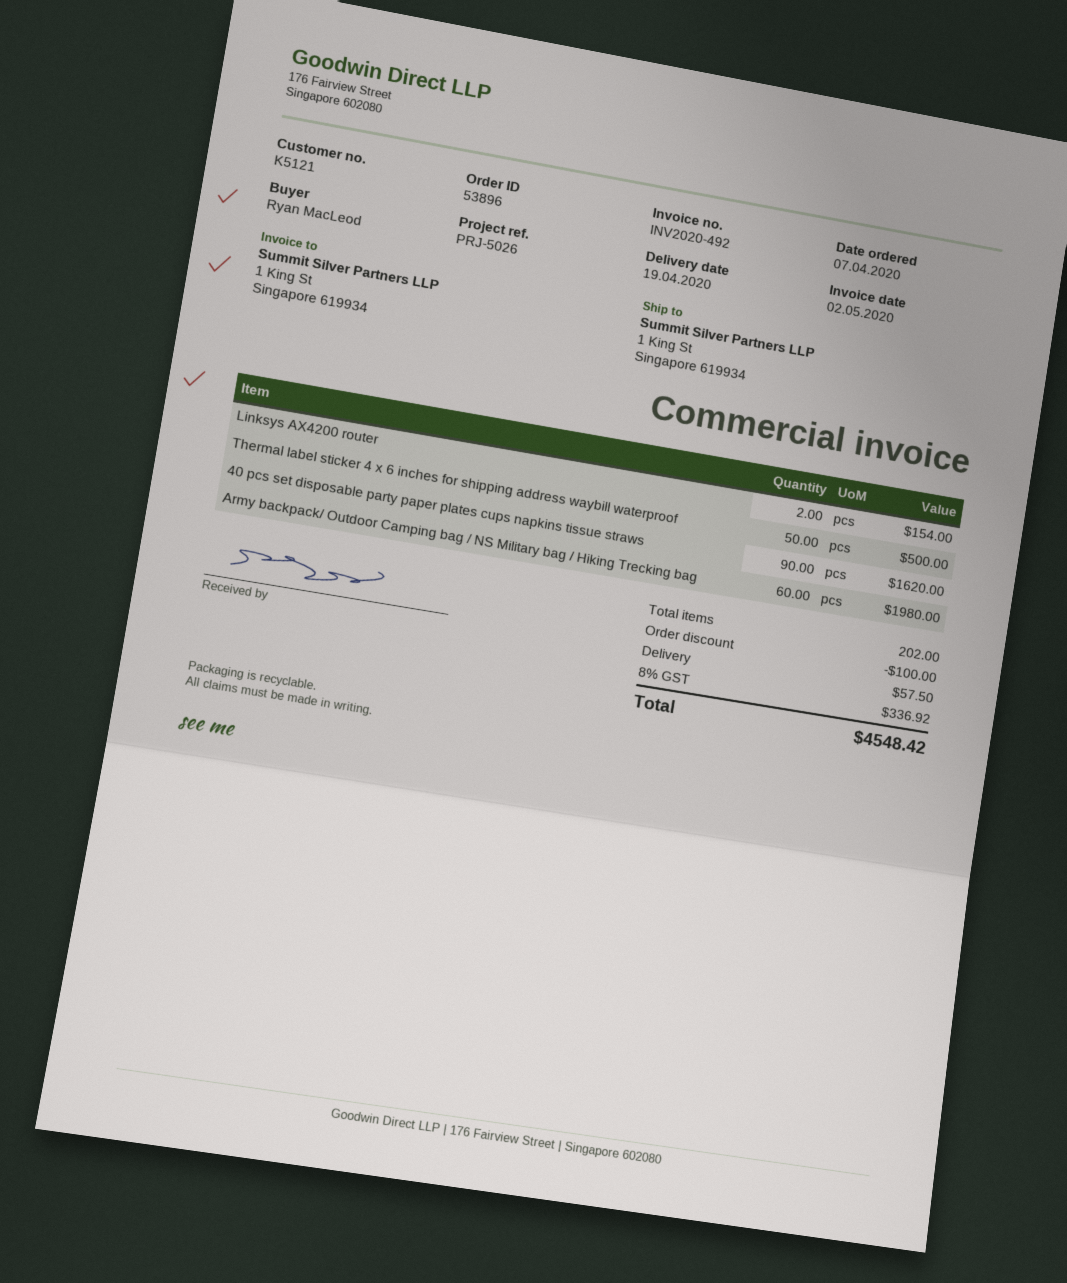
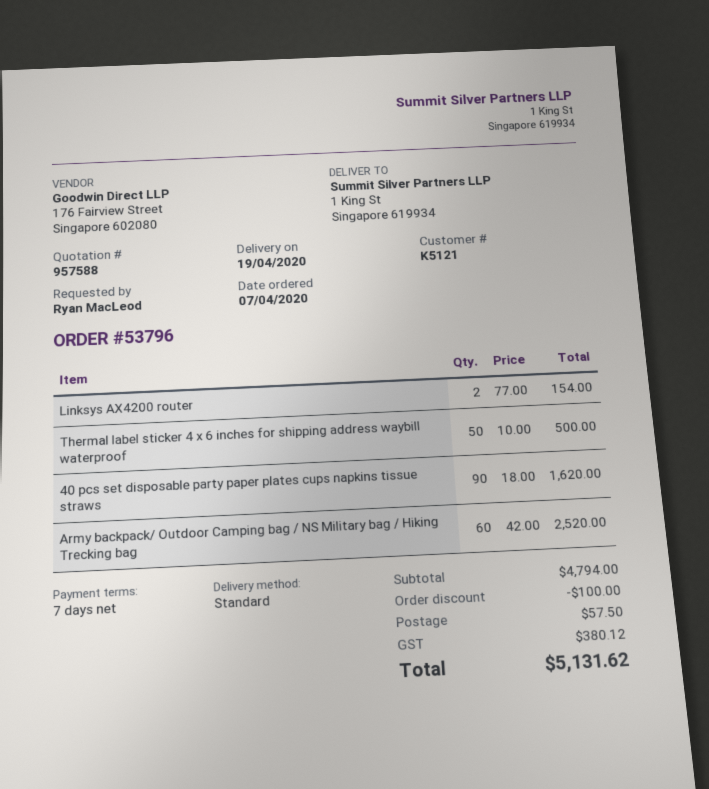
order number: 53896 -> 53796
Army backpack/ Outdoor Camping bag / NS Military bag / Hiking Trecking bag: 60 for 1980.00 -> 60 for 2520.00
tax: 336.92 -> 380.12
total: 4548.42 -> 5131.62

